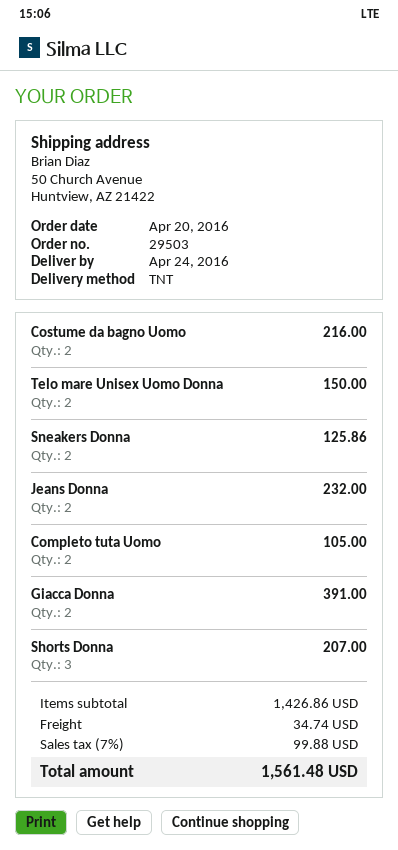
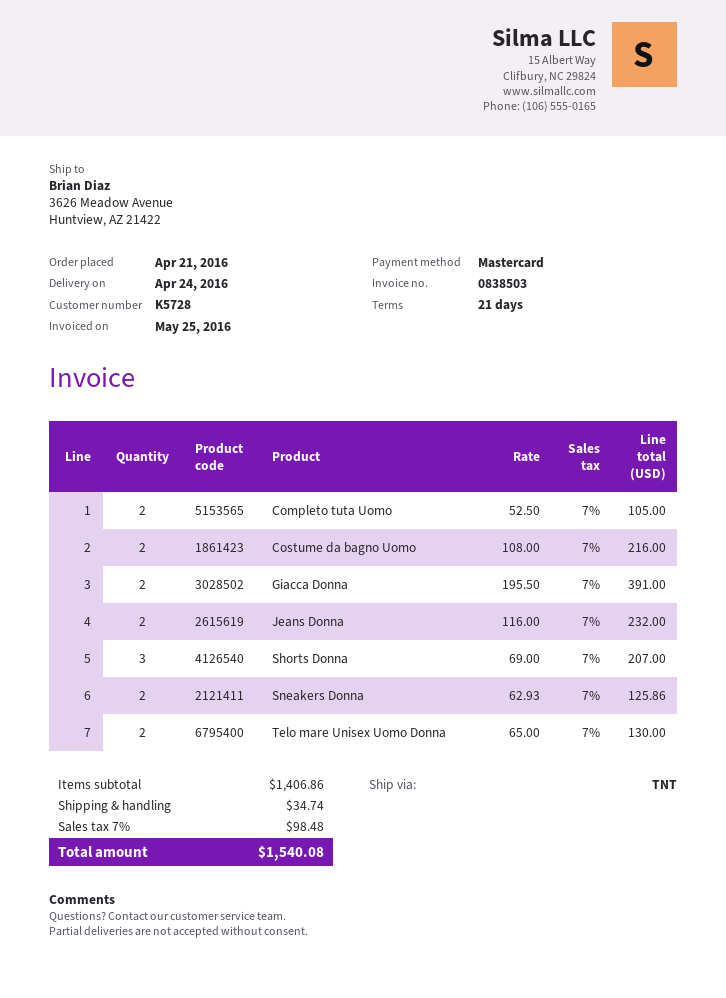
order date: 2016-04-20 -> 2016-04-21
ship to: 50 Church Avenue, Huntview, AZ 21422 -> 3626 Meadow Avenue, Huntview, AZ 21422
Telo mare Unisex Uomo Donna: 2 for 150.00 -> 2 for 130.00
subtotal: 1426.86 -> 1406.86
tax: 7% = 99.88 -> 7% = 98.48
total: 1561.48 -> 1540.08

